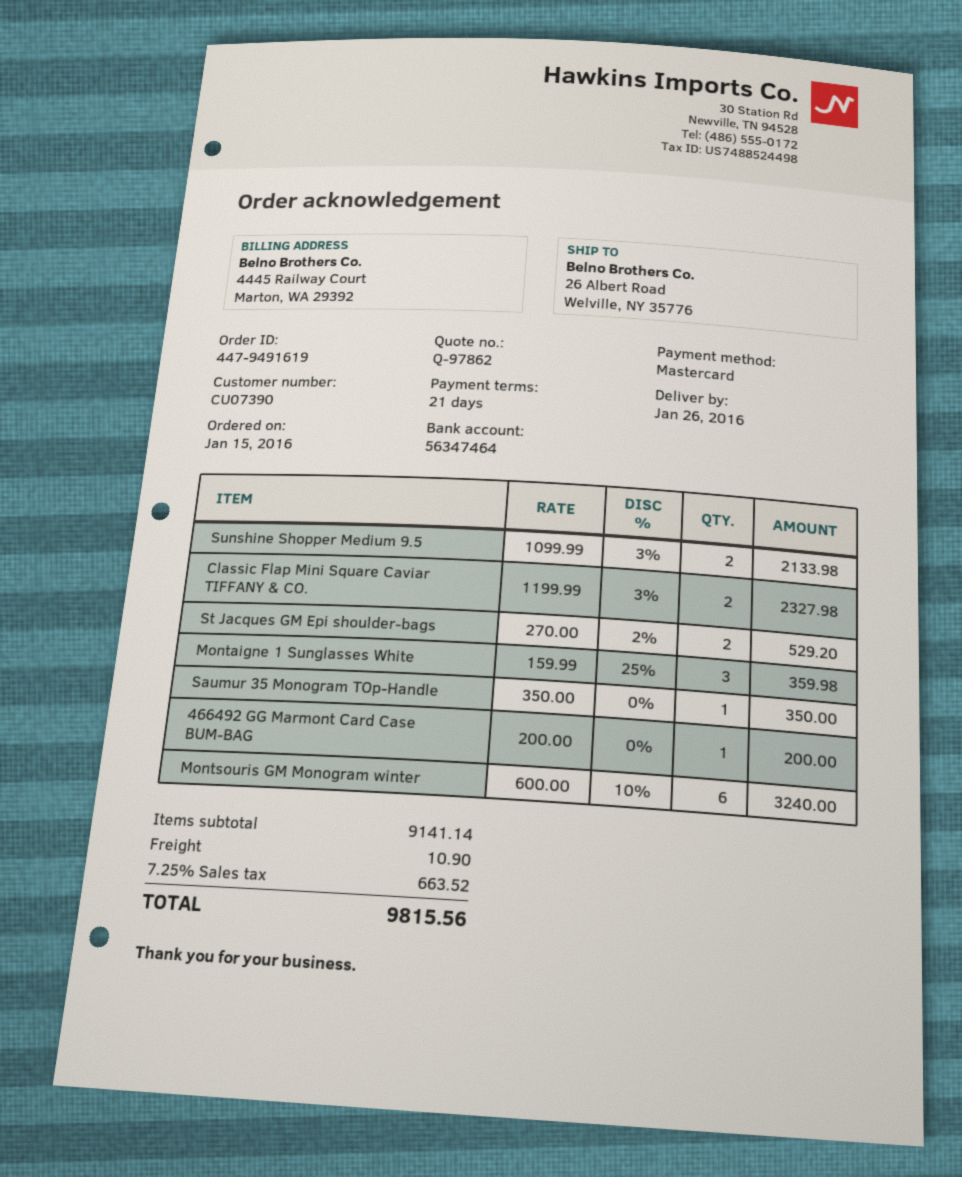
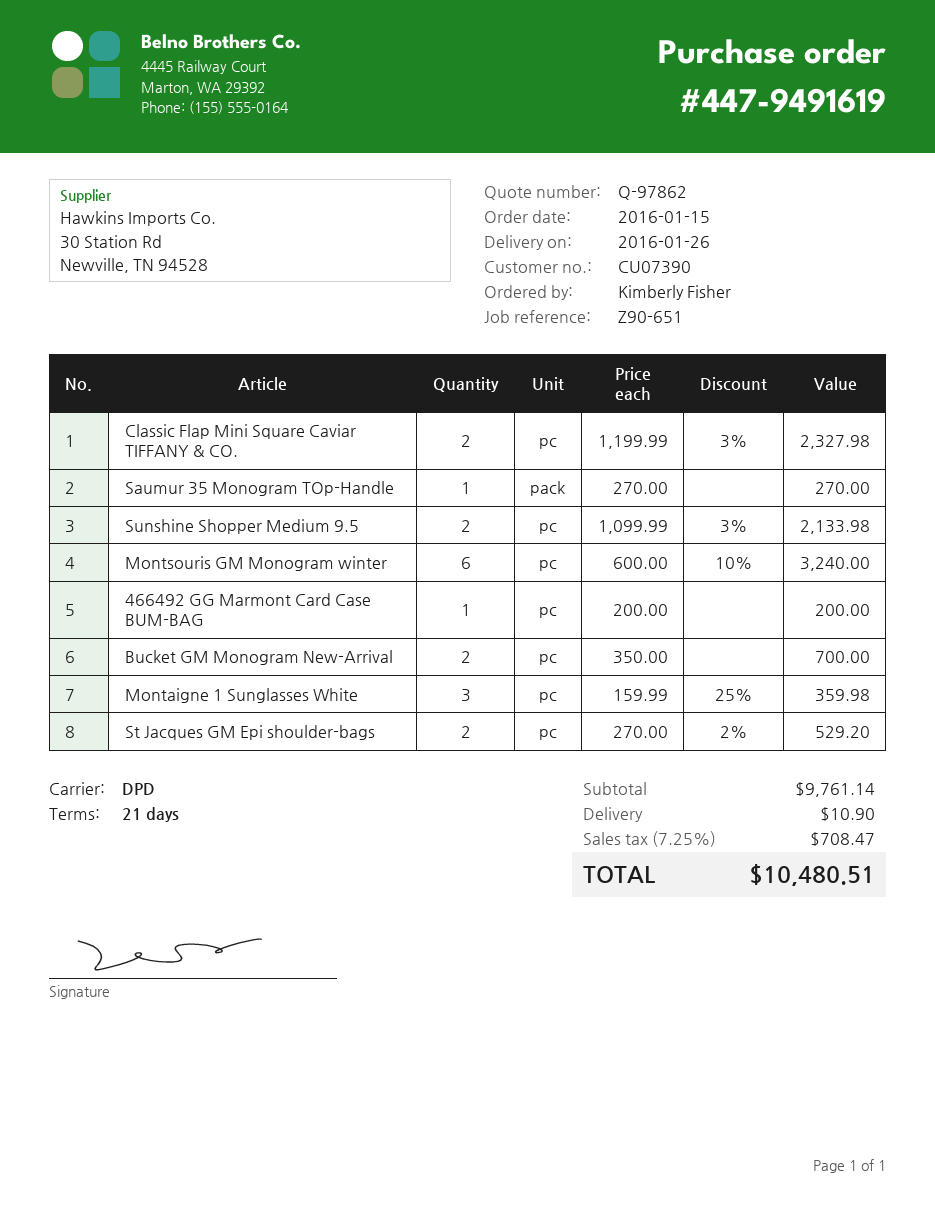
Saumur 35 Monogram TOp-Handle: 1 x 350.00 = 350.00 -> 1 x 270.00 = 270.00
Bucket GM Monogram New-Arrival: none -> 2 x 350.00 = 700.00
subtotal: 9141.14 -> 9761.14
tax: 7.25% = 663.52 -> 7.25% = 708.47
total: 9815.56 -> 10480.51

